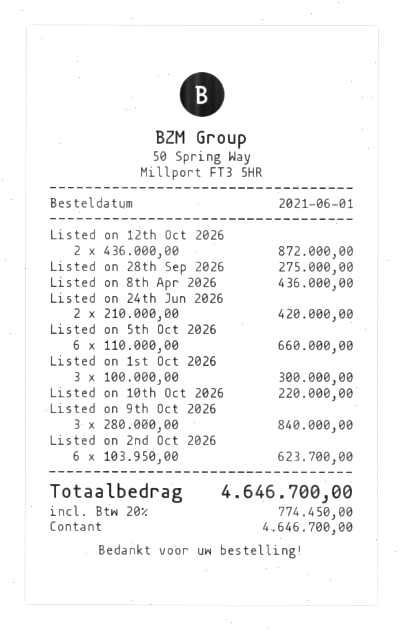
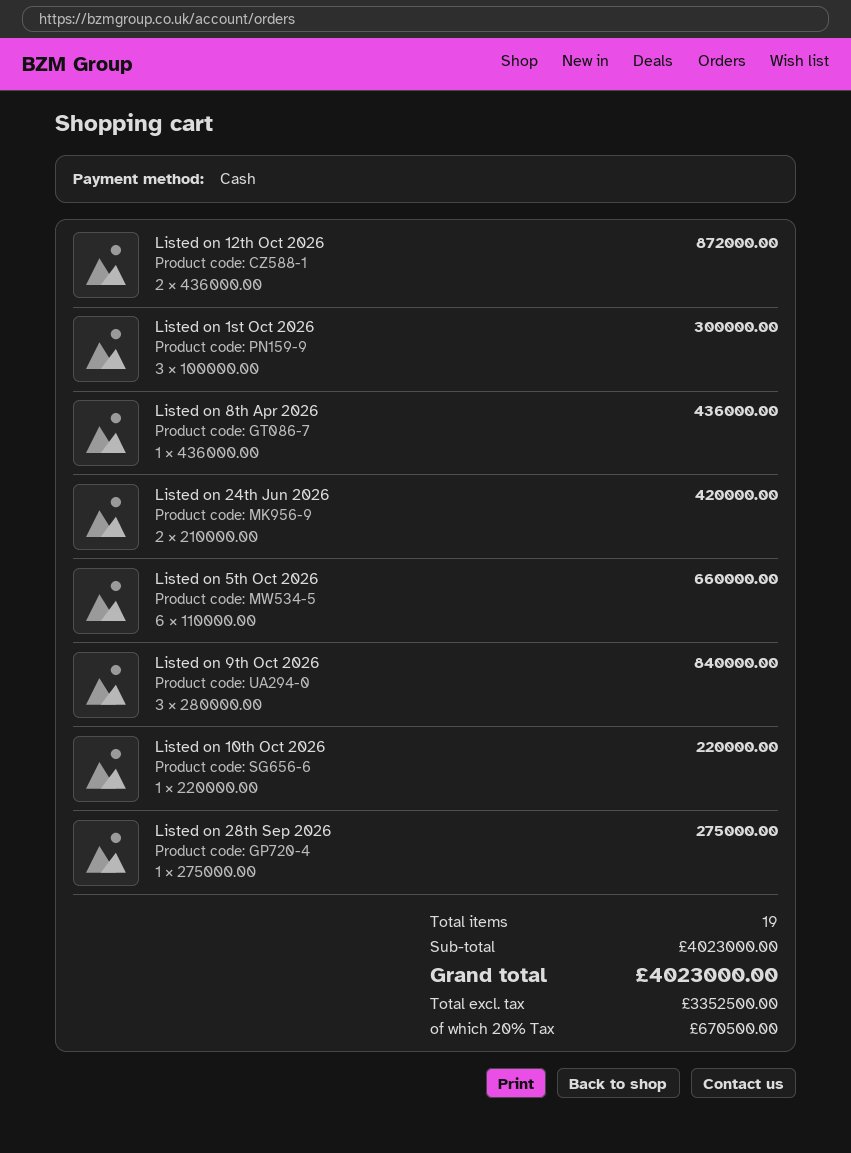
Listed on 2nd Oct 2026: 6 x 103950.00 = 623700.00 -> none
tax: 20% = 774450.00 -> 20% = 670500.00
total: 4646700.00 -> 4023000.00

